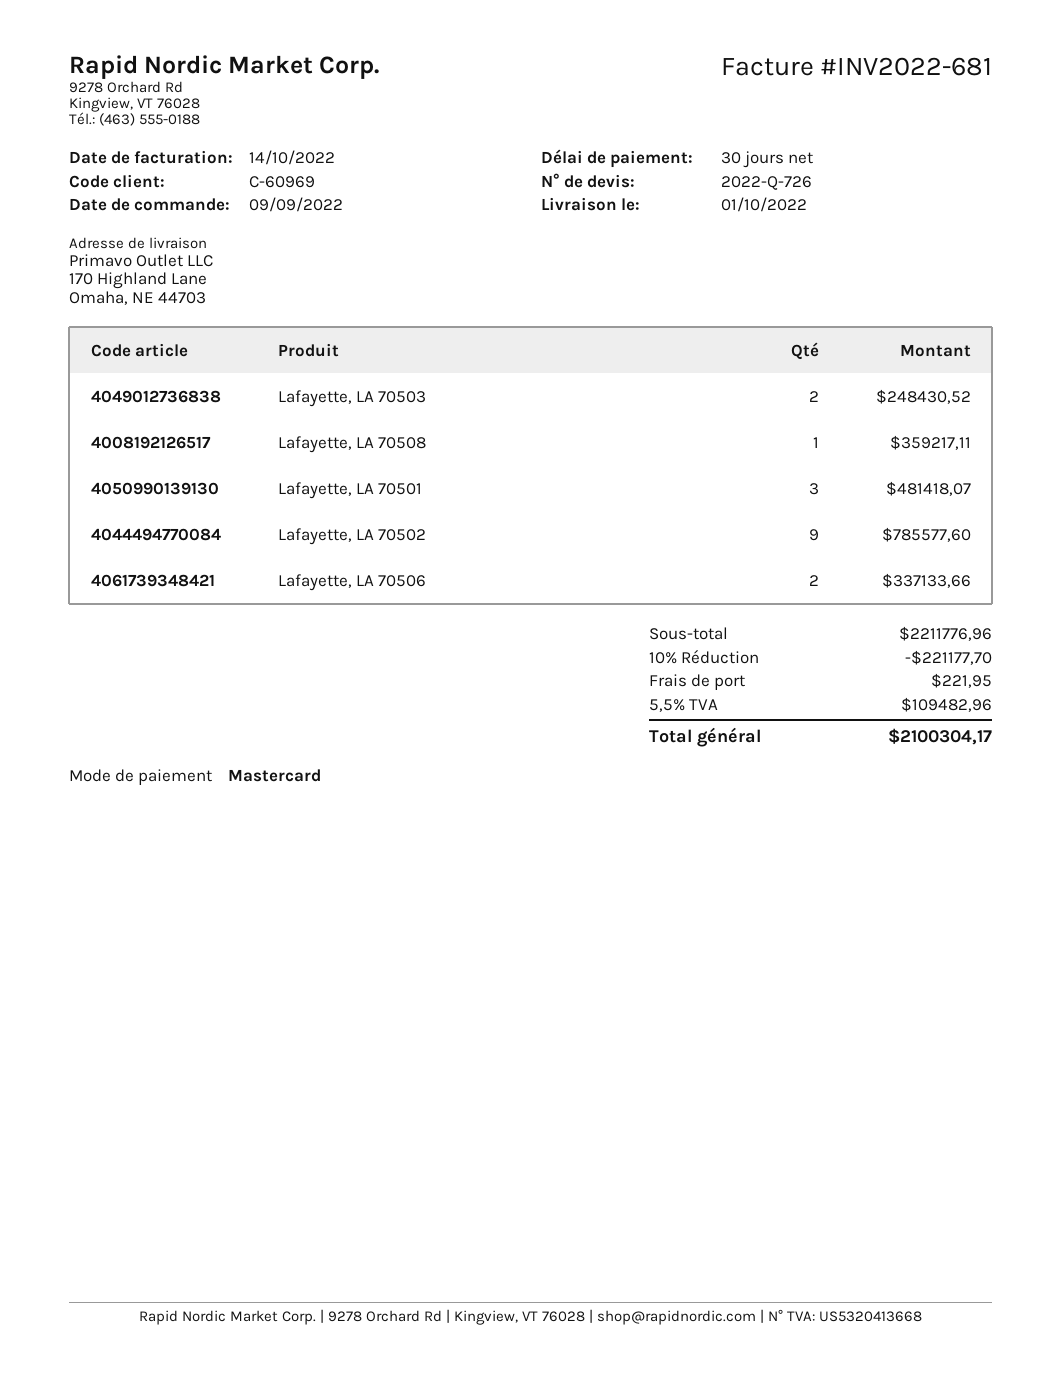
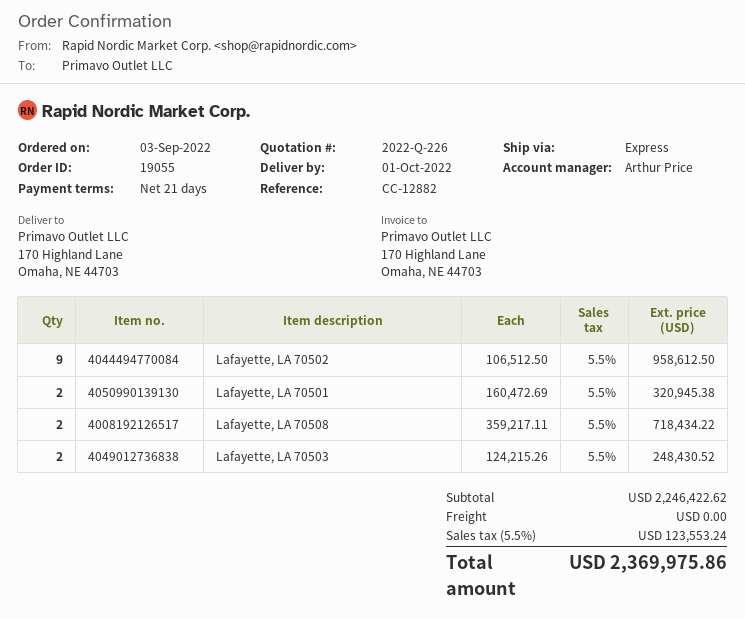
quote number: 2022-Q-726 -> 2022-Q-226
order date: 2022-09-09 -> 2022-09-03
payment terms: 30 days -> 21 days
Lafayette, LA 70508: 1 for 359217.11 -> 2 for 718434.22
Lafayette, LA 70501: 3 for 481418.07 -> 2 for 320945.38
Lafayette, LA 70502: 9 for 785577.60 -> 9 for 958612.50
Lafayette, LA 70506: 2 for 337133.66 -> none
subtotal: 2211776.96 -> 2246422.62
discount: 10% = 221177.70 -> none
shipping: 221.95 -> 0.00
tax: 5.5% = 109482.96 -> 5.5% = 123553.24
total: 2100304.17 -> 2369975.86

